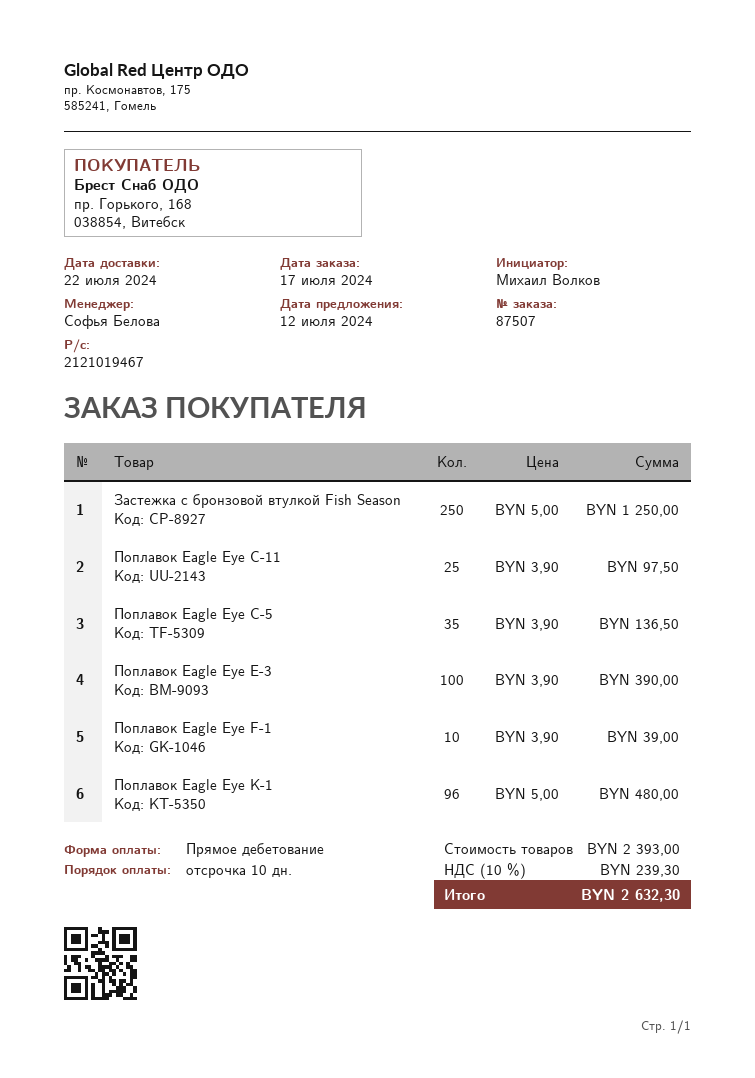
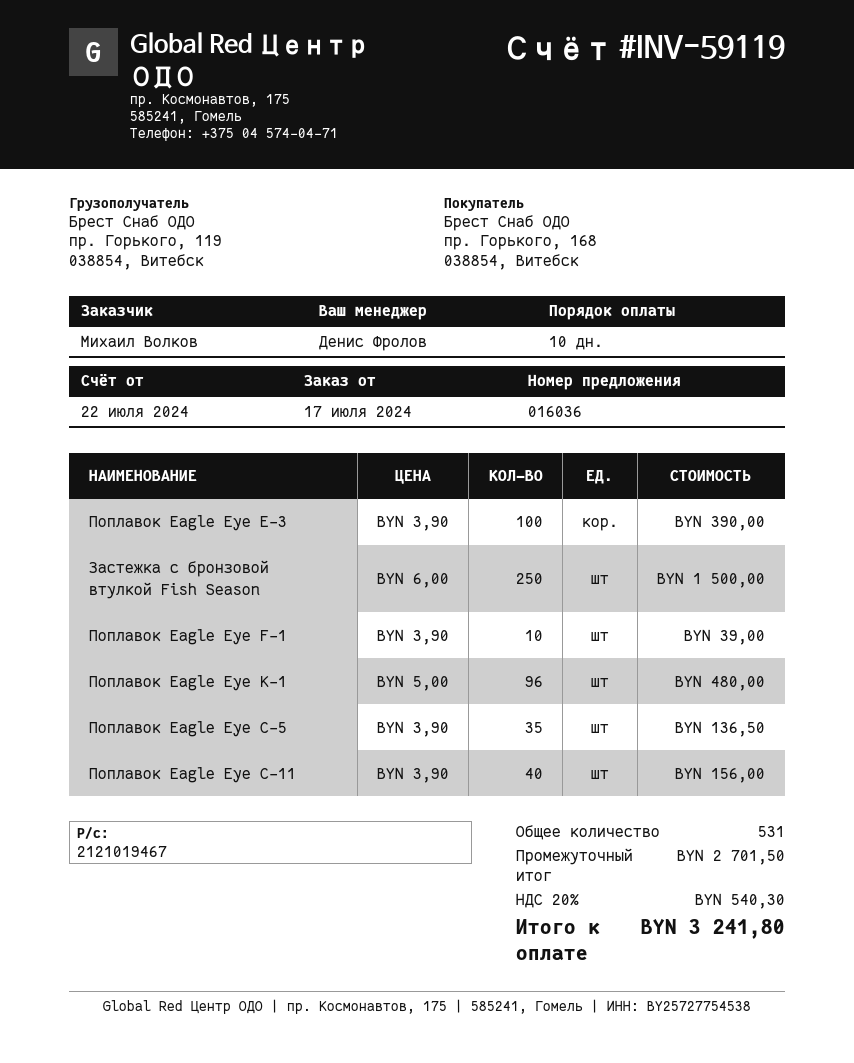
sales rep: Софья Белова -> Денис Фролов
Застежка с бронзовой втулкой Fish Season: 250 x 5.00 = 1250.00 -> 250 x 6.00 = 1500.00
Поплавок Eagle Eye C-11: 25 x 3.90 = 97.50 -> 40 x 3.90 = 156.00
subtotal: 2393.00 -> 2701.50
tax: 10% = 239.30 -> 20% = 540.30
total: 2632.30 -> 3241.80

